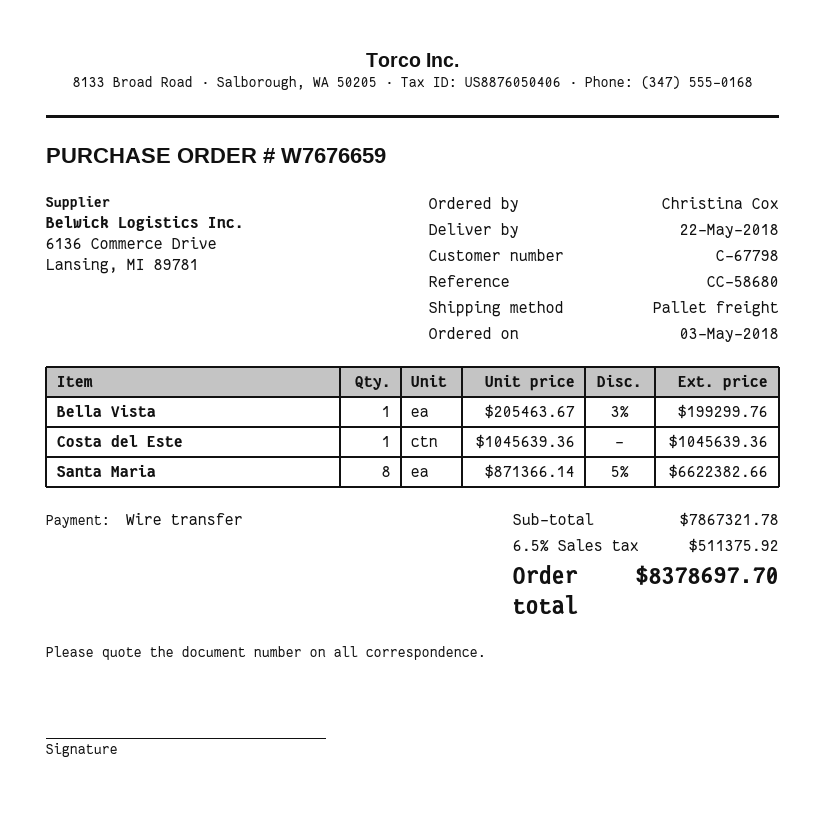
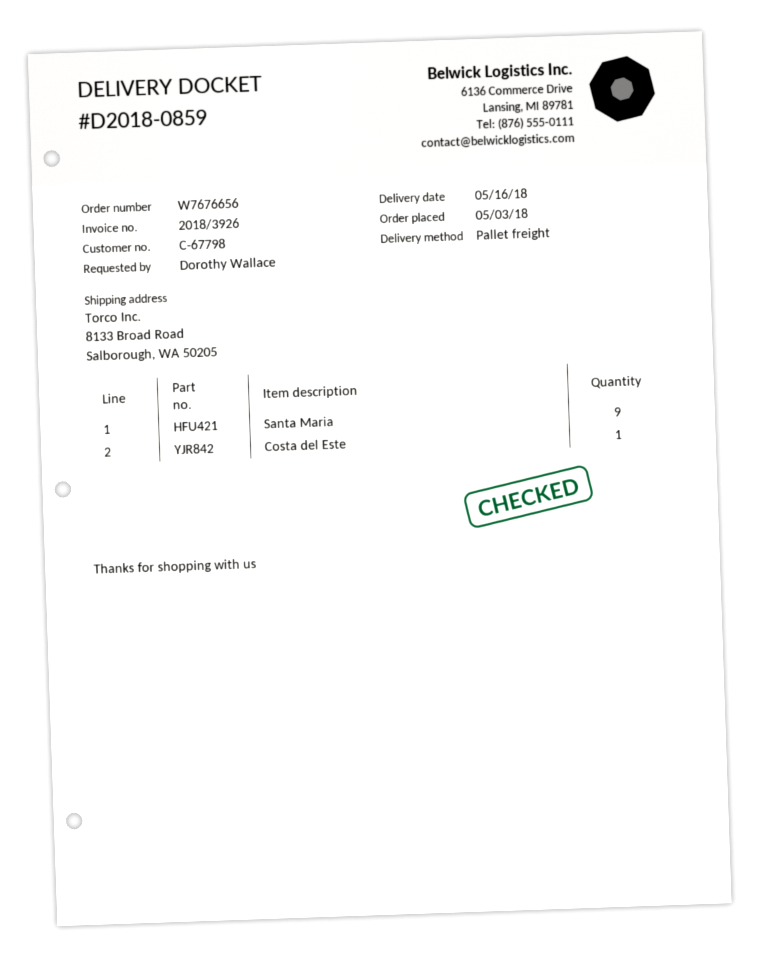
order number: W7676659 -> W7676656
delivery date: 2018-05-22 -> 2018-05-16
ordered by: Christina Cox -> Dorothy Wallace
Bella Vista: 1 -> none
Santa Maria: 8 -> 9

